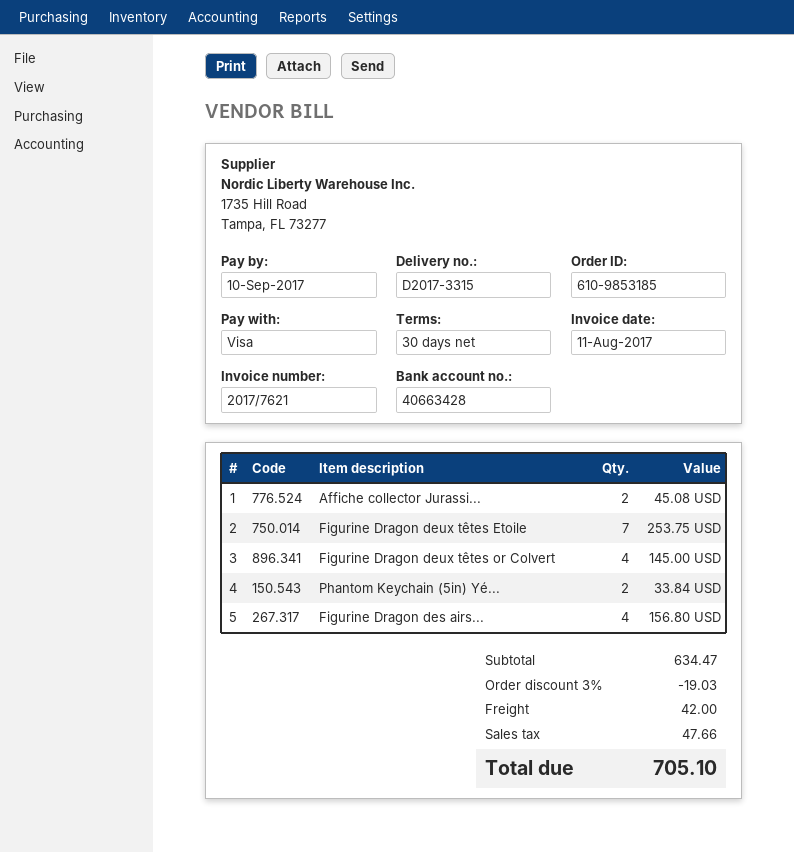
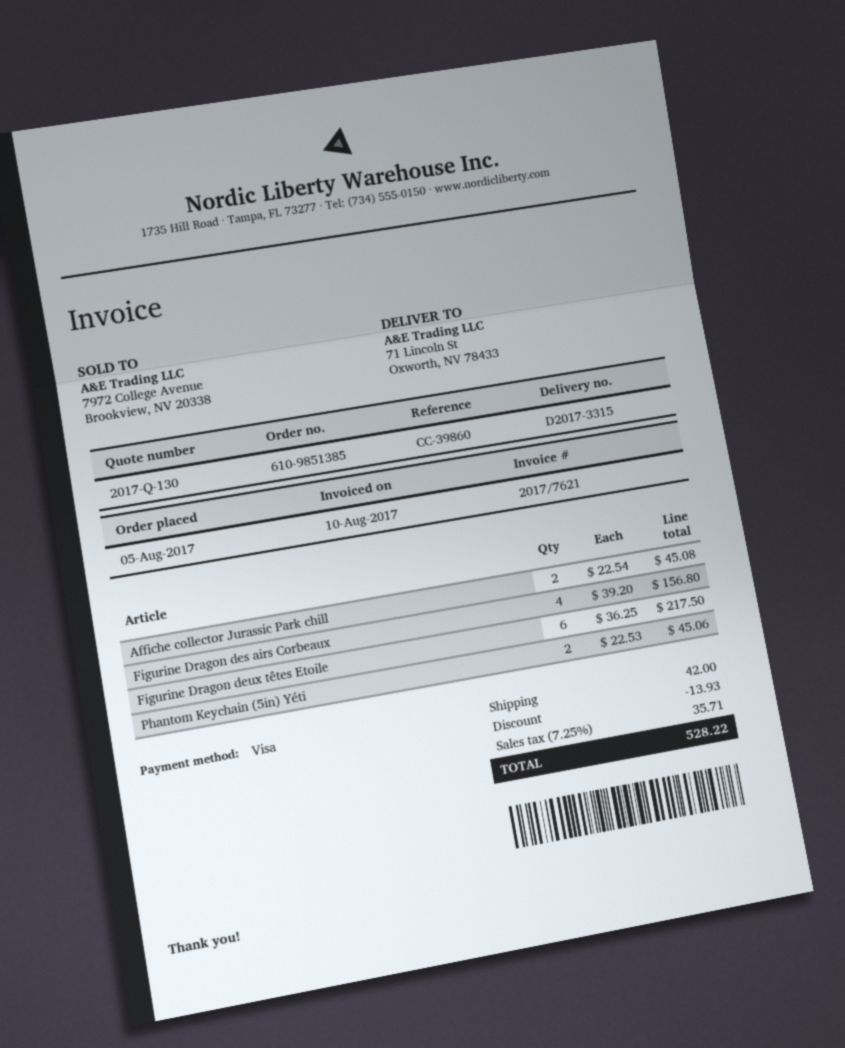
order number: 610-9853185 -> 610-9851385
invoice date: 2017-08-11 -> 2017-08-10
Figurine Dragon deux têtes Etoile: 7 for 253.75 -> 6 for 217.50
Figurine Dragon deux têtes or Colvert: 4 for 145.00 -> none
Phantom Keychain (5in) Yé...: 2 for 33.84 -> 2 for 45.06
discount: 19.03 -> 13.93
tax: 47.66 -> 35.71
total: 705.10 -> 528.22

